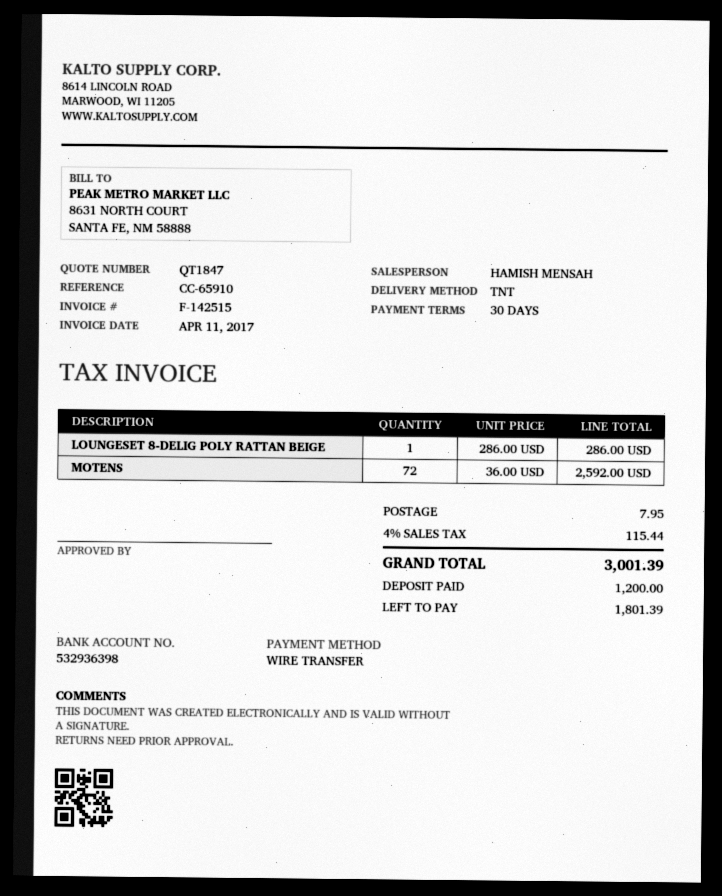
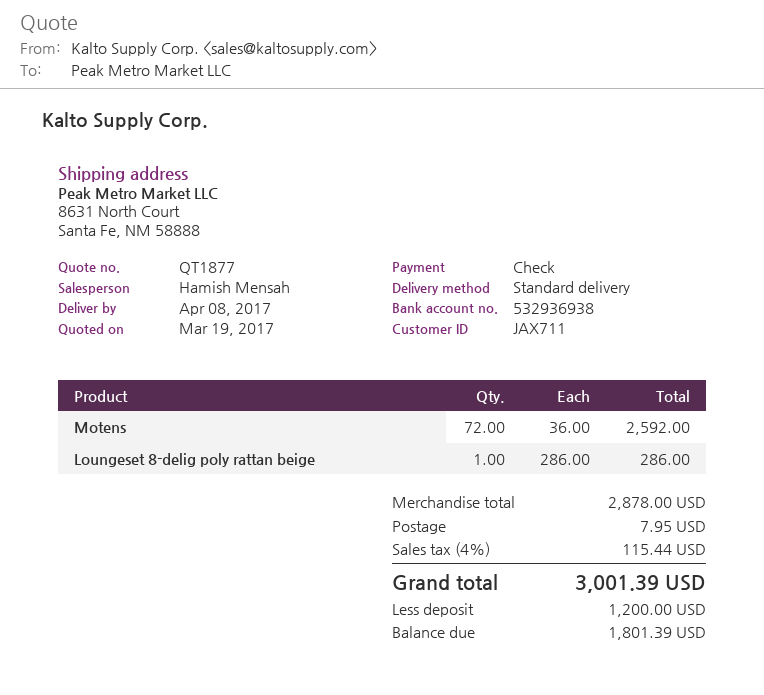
quote number: QT1847 -> QT1877
payment method: bank transfer -> cheque
bank account: 532936398 -> 532936938
shipping method: TNT -> standard

